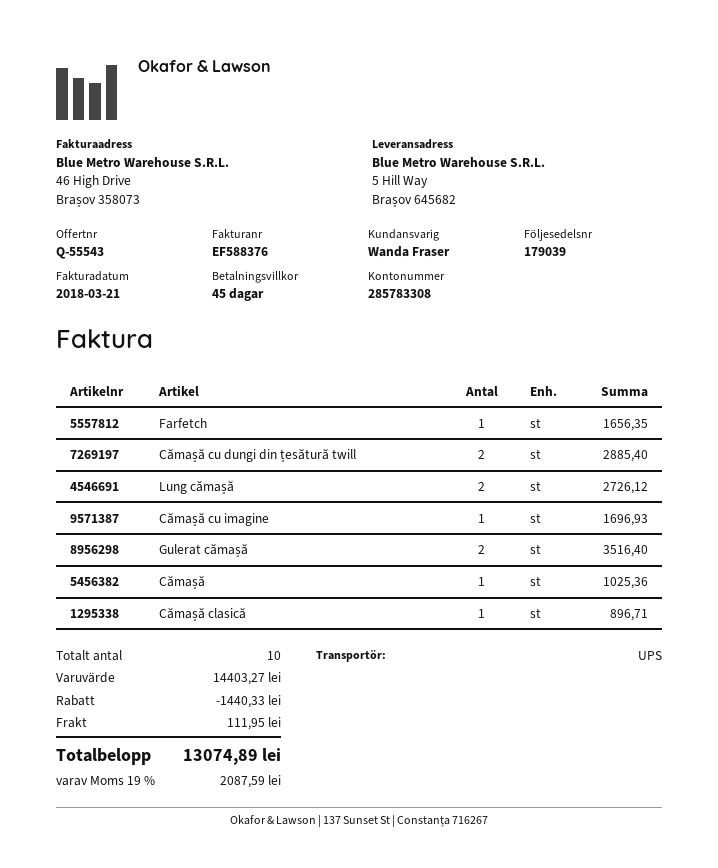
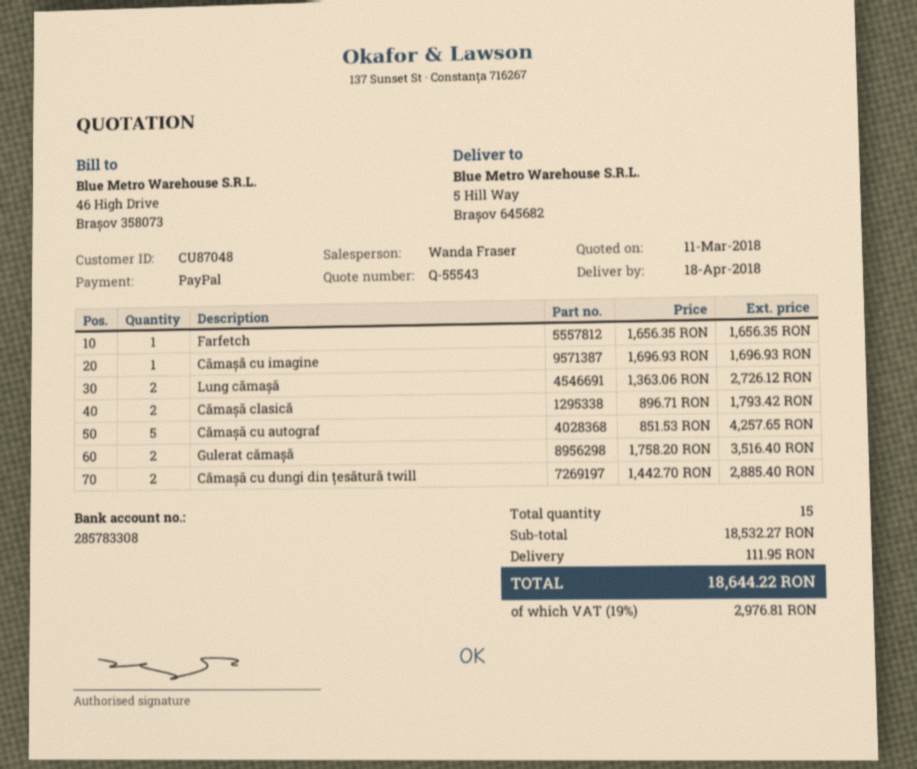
Cămașă: 1 for 1025.36 -> none
Cămașă clasică: 1 for 896.71 -> 2 for 1793.42
Cămașă cu autograf: none -> 5 for 4257.65
total quantity: 10 -> 15
subtotal: 14403.27 -> 18532.27
discount: 1440.33 -> none
tax: 19% = 2087.59 -> 19% = 2976.81
total: 13074.89 -> 18644.22

